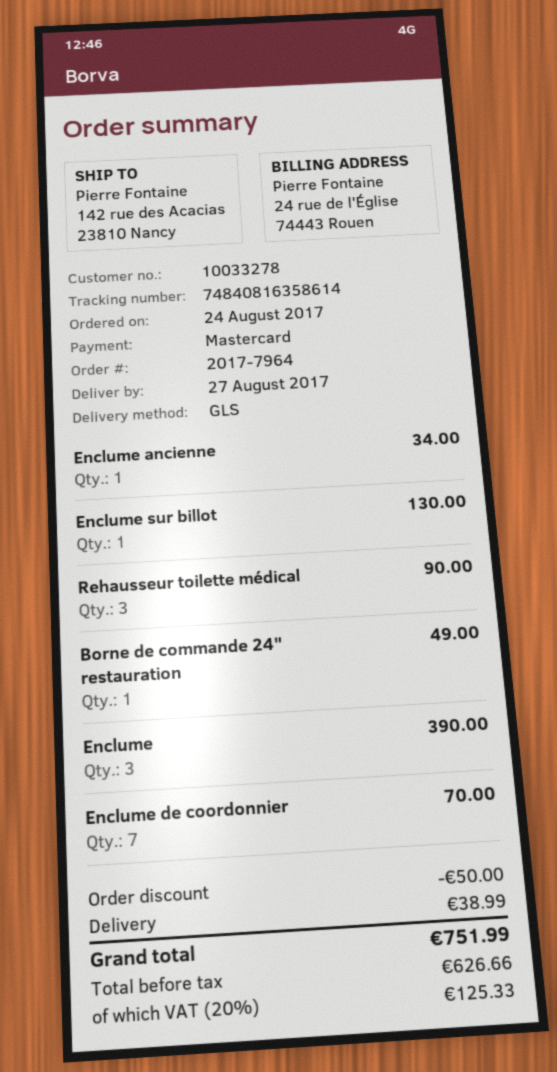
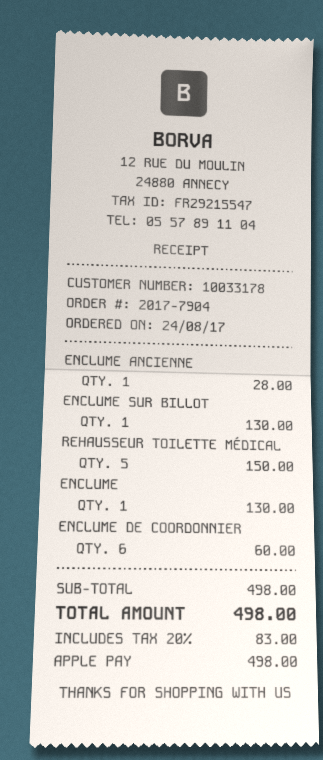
order number: 2017-7964 -> 2017-7904
customer number: 10033278 -> 10033178
payment method: Mastercard -> Apple Pay
Enclume ancienne: 1 for 34.00 -> 1 for 28.00
Rehausseur toilette médical: 3 for 90.00 -> 5 for 150.00
Borne de commande 24" restauration: 1 for 49.00 -> none
Enclume: 3 for 390.00 -> 1 for 130.00
Enclume de coordonnier: 7 for 70.00 -> 6 for 60.00
discount: 50.00 -> none
shipping: 38.99 -> none
tax: 20% = 125.33 -> 20% = 83.00
total: 751.99 -> 498.00

